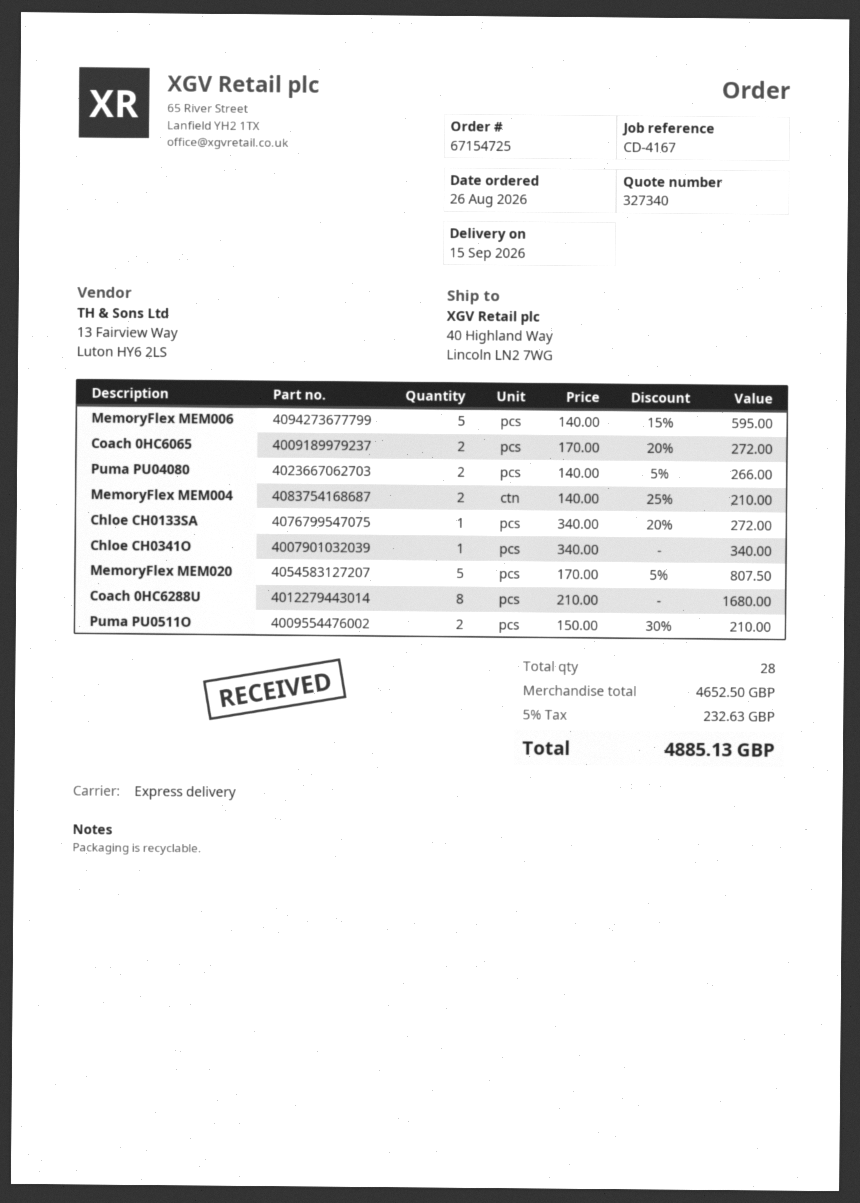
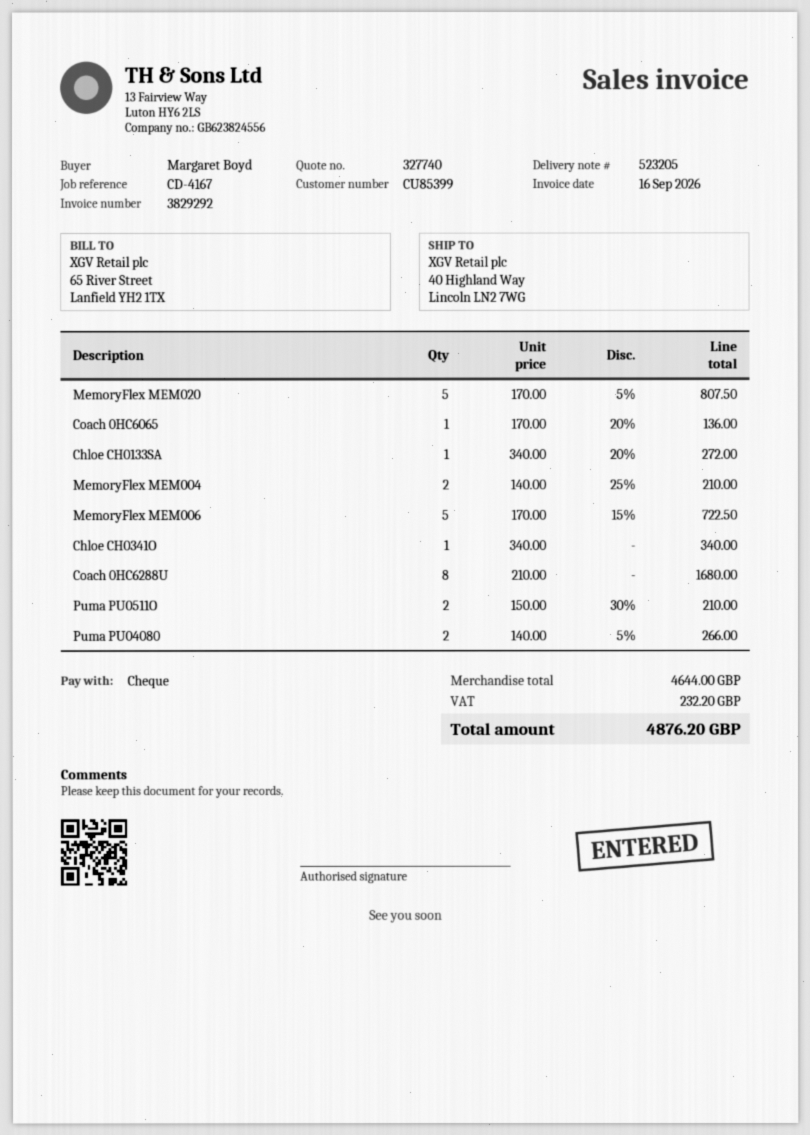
quote number: 327340 -> 327740
MemoryFlex MEM006: 5 x 140.00 - 15% = 595.00 -> 5 x 170.00 - 15% = 722.50
Coach 0HC6065: 2 x 170.00 - 20% = 272.00 -> 1 x 170.00 - 20% = 136.00
subtotal: 4652.50 -> 4644.00
tax: 232.63 -> 232.20
total: 4885.13 -> 4876.20

